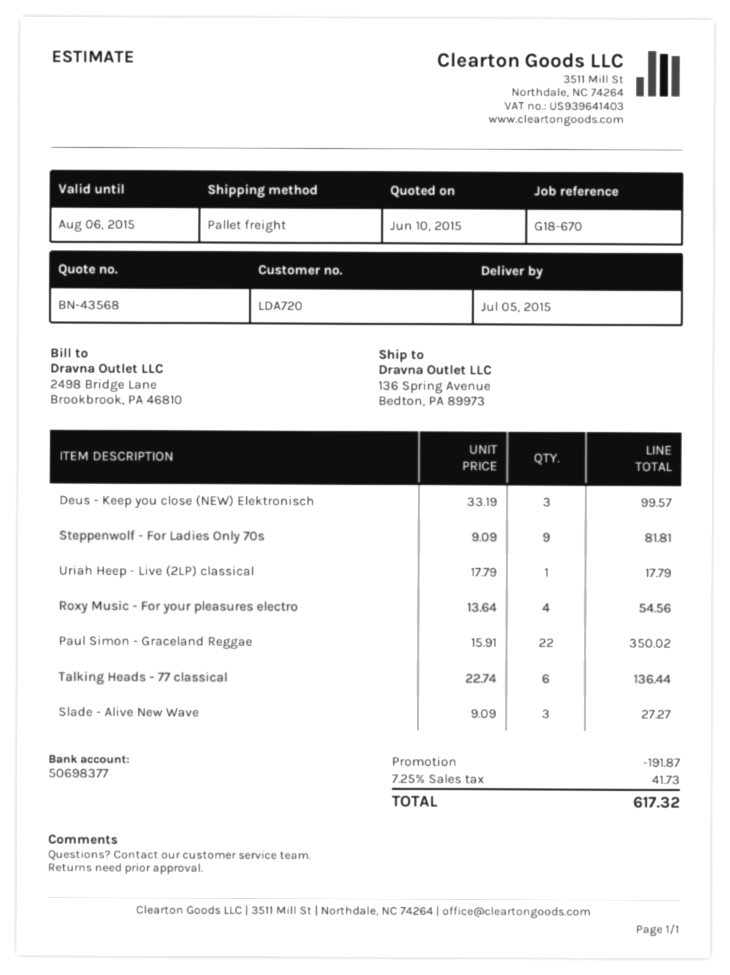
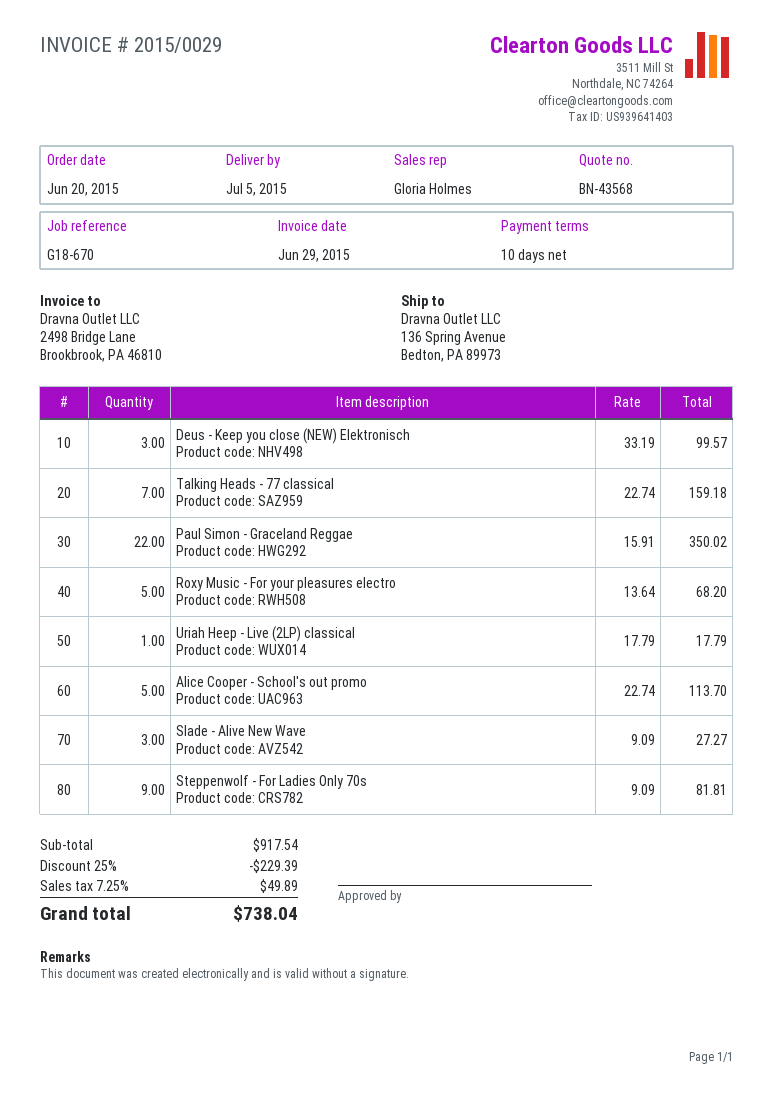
Roxy Music - For your pleasures electro: 4 x 13.64 = 54.56 -> 5 x 13.64 = 68.20
Talking Heads - 77 classical: 6 x 22.74 = 136.44 -> 7 x 22.74 = 159.18
Alice Cooper - School's out promo: none -> 5 x 22.74 = 113.70
discount: 191.87 -> 229.39
tax: 7.25% = 41.73 -> 7.25% = 49.89
total: 617.32 -> 738.04

